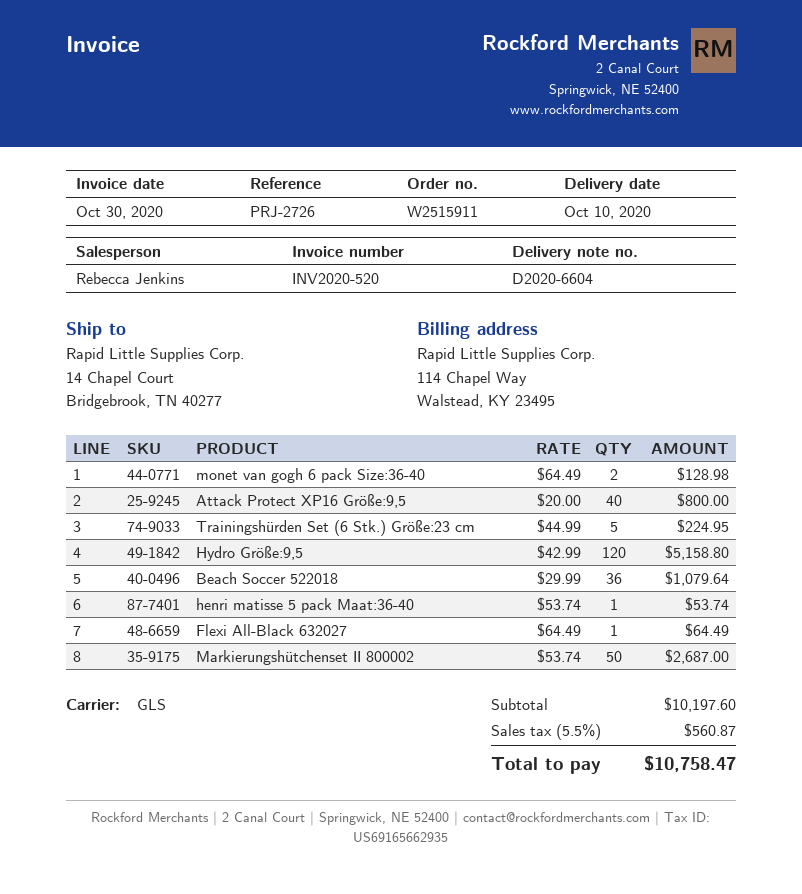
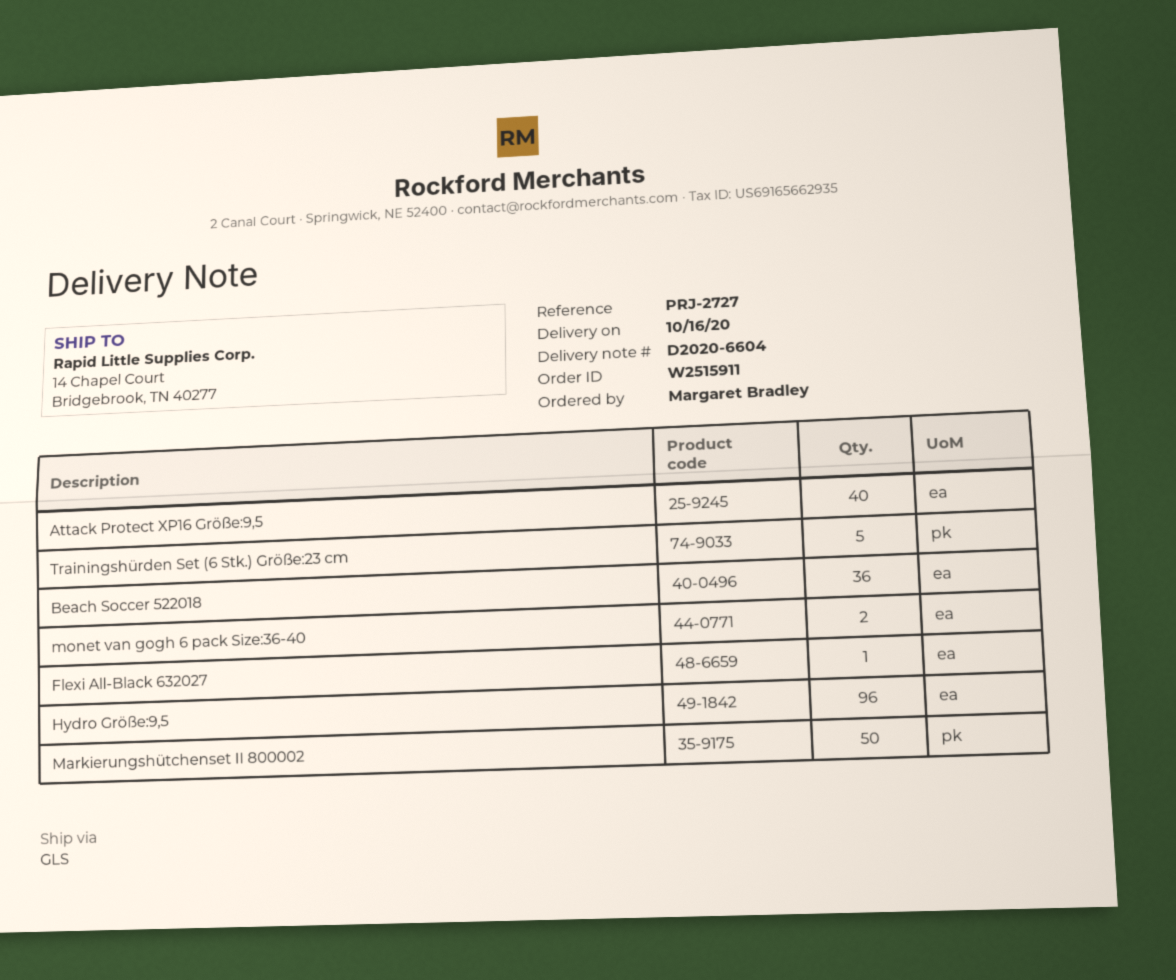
delivery date: 2020-10-10 -> 2020-10-16
reference: PRJ-2726 -> PRJ-2727
Hydro Größe:9,5: 120 -> 96
henri matisse 5 pack Maat:36-40: 1 -> none

